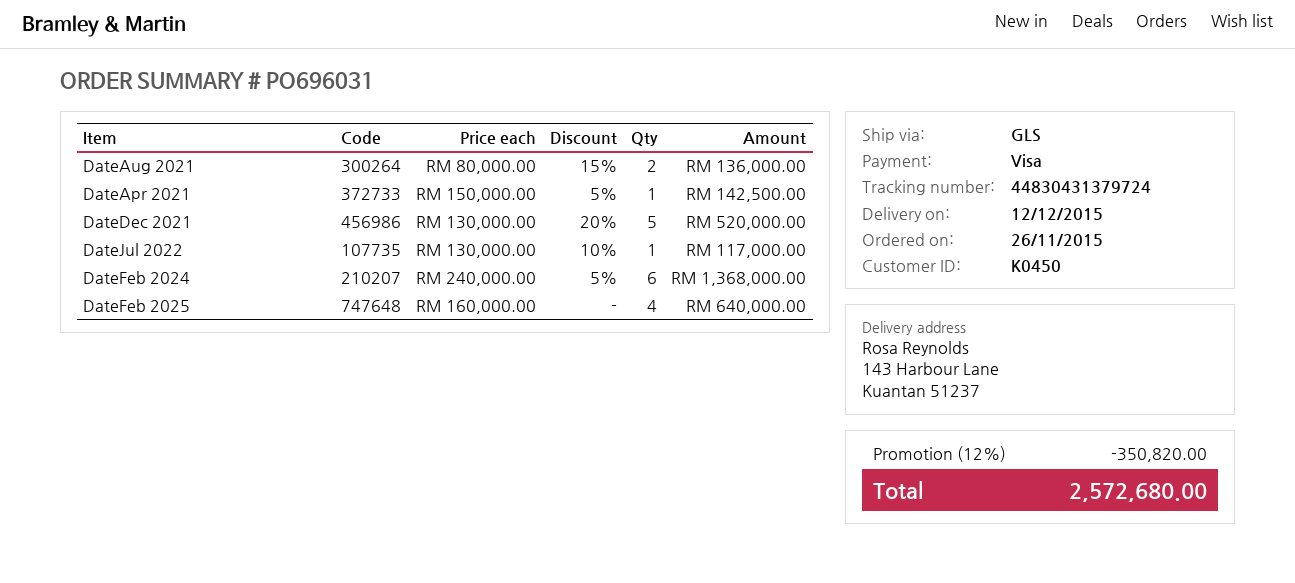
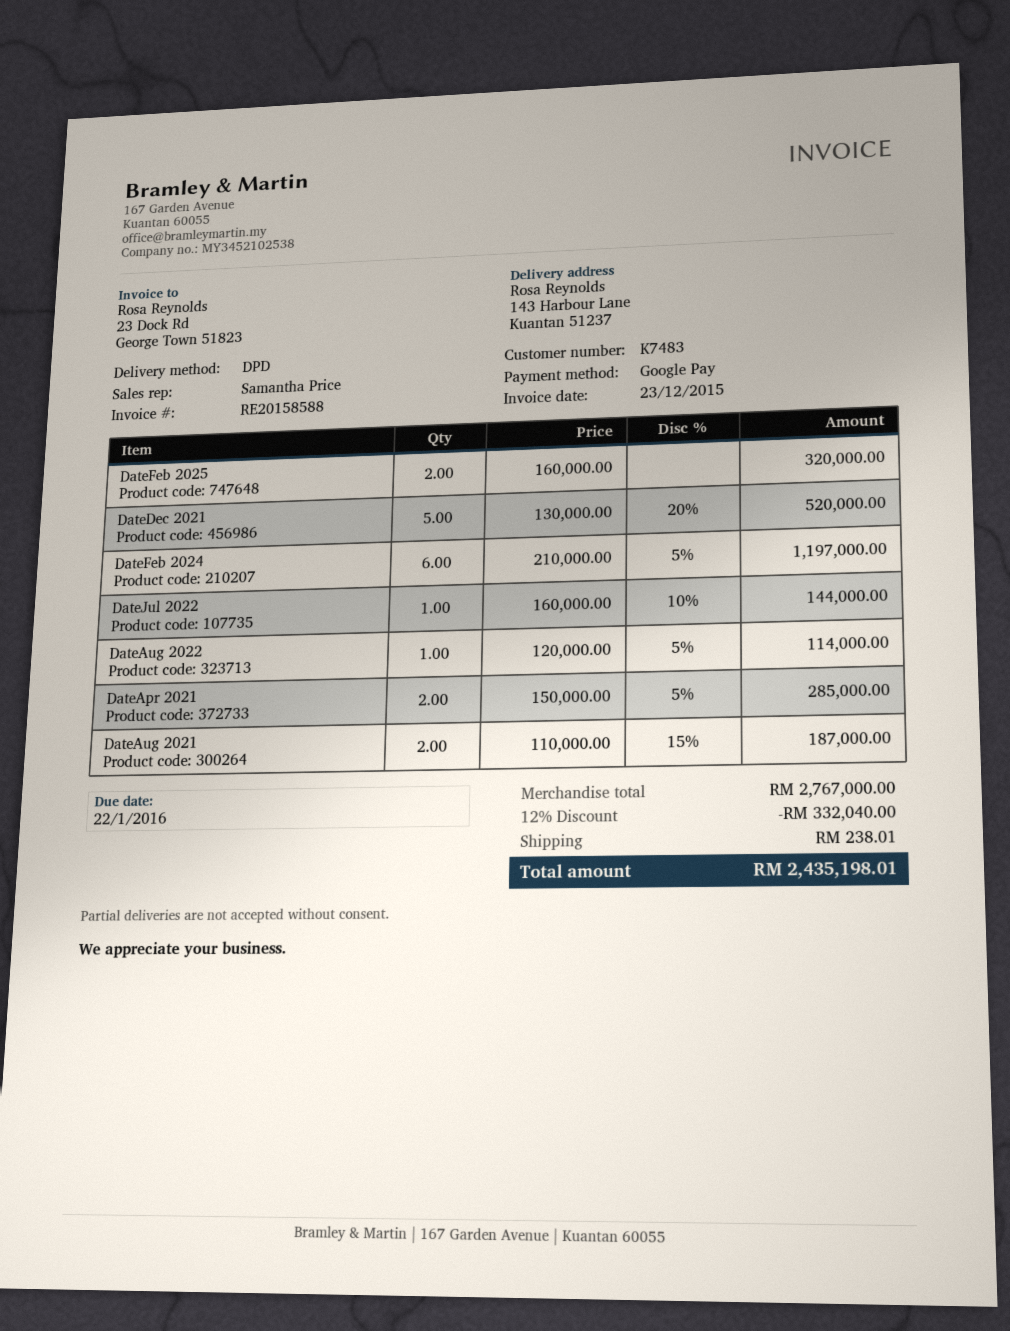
customer number: K0450 -> K7483
payment method: Visa -> Google Pay
shipping method: GLS -> DPD
DateAug 2021: 2 x 80000.00 - 15% = 136000.00 -> 2 x 110000.00 - 15% = 187000.00
DateApr 2021: 1 x 150000.00 - 5% = 142500.00 -> 2 x 150000.00 - 5% = 285000.00
DateJul 2022: 1 x 130000.00 - 10% = 117000.00 -> 1 x 160000.00 - 10% = 144000.00
DateFeb 2024: 6 x 240000.00 - 5% = 1368000.00 -> 6 x 210000.00 - 5% = 1197000.00
DateFeb 2025: 4 x 160000.00 = 640000.00 -> 2 x 160000.00 = 320000.00
DateAug 2022: none -> 1 x 120000.00 - 5% = 114000.00
discount: 12% = 350820.00 -> 12% = 332040.00
shipping: none -> 238.01
total: 2572680.00 -> 2435198.01

